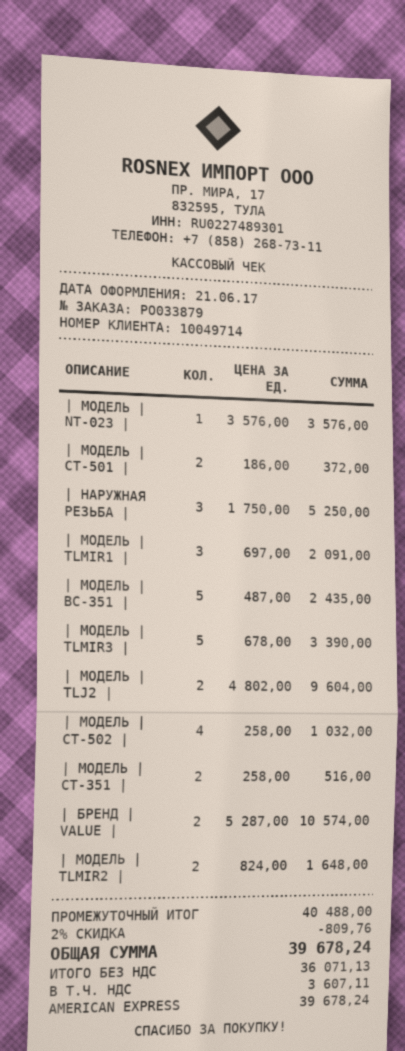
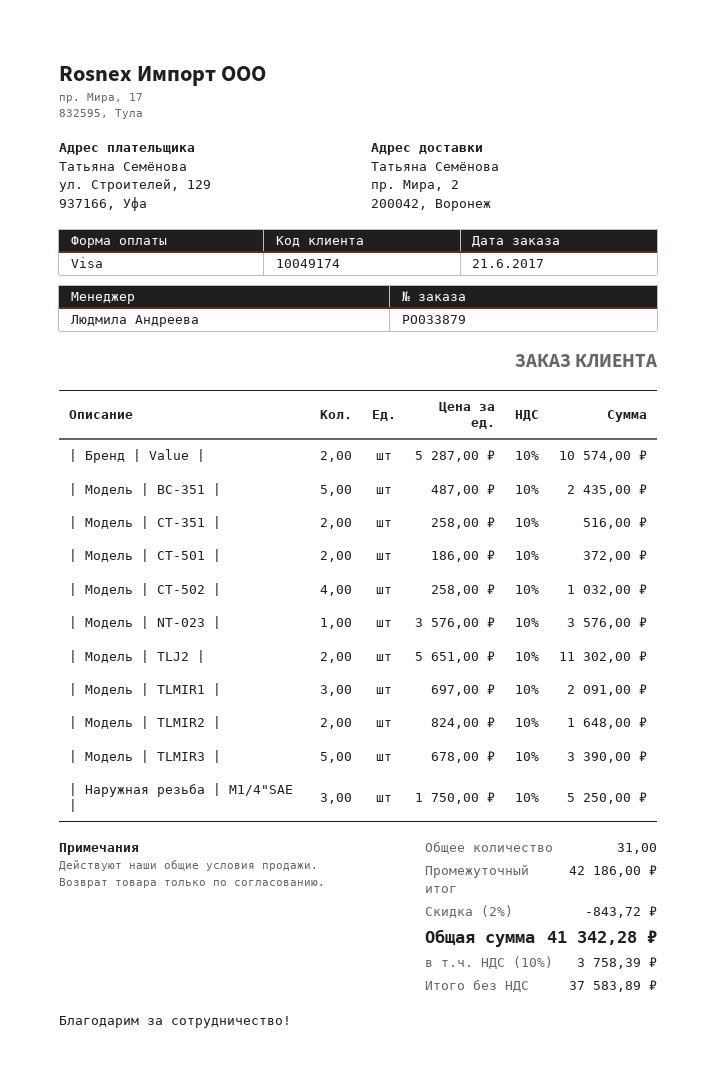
customer number: 10049714 -> 10049174
payment method: American Express -> Visa
| МОДЕЛЬ | TLJ2 |: 2 x 4802.00 = 9604.00 -> 2 x 5651.00 = 11302.00
subtotal: 40488.00 -> 42186.00
discount: 2% = 809.76 -> 2% = 843.72
net: 36071.13 -> 37583.89
tax: 3607.11 -> 3758.39
total: 39678.24 -> 41342.28

